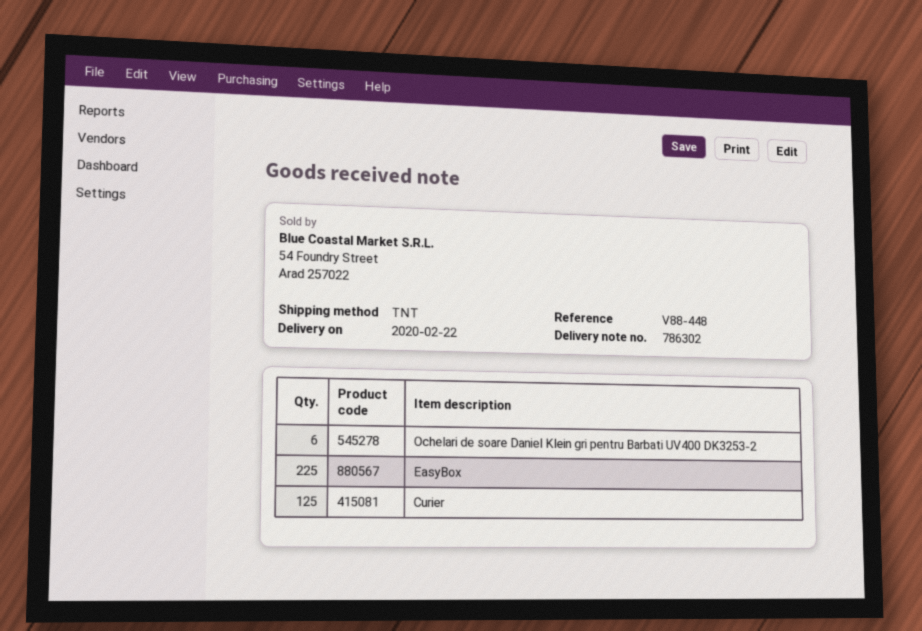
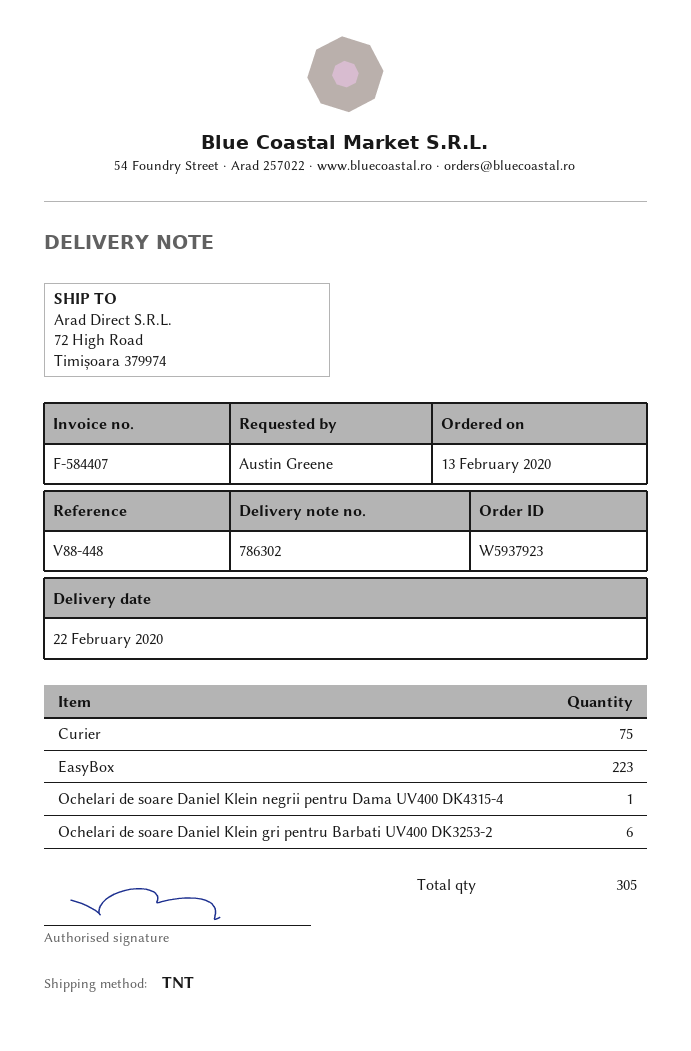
EasyBox: 225 -> 223
Curier: 125 -> 75
Ochelari de soare Daniel Klein negrii pentru Dama UV400 DK4315-4: none -> 1

